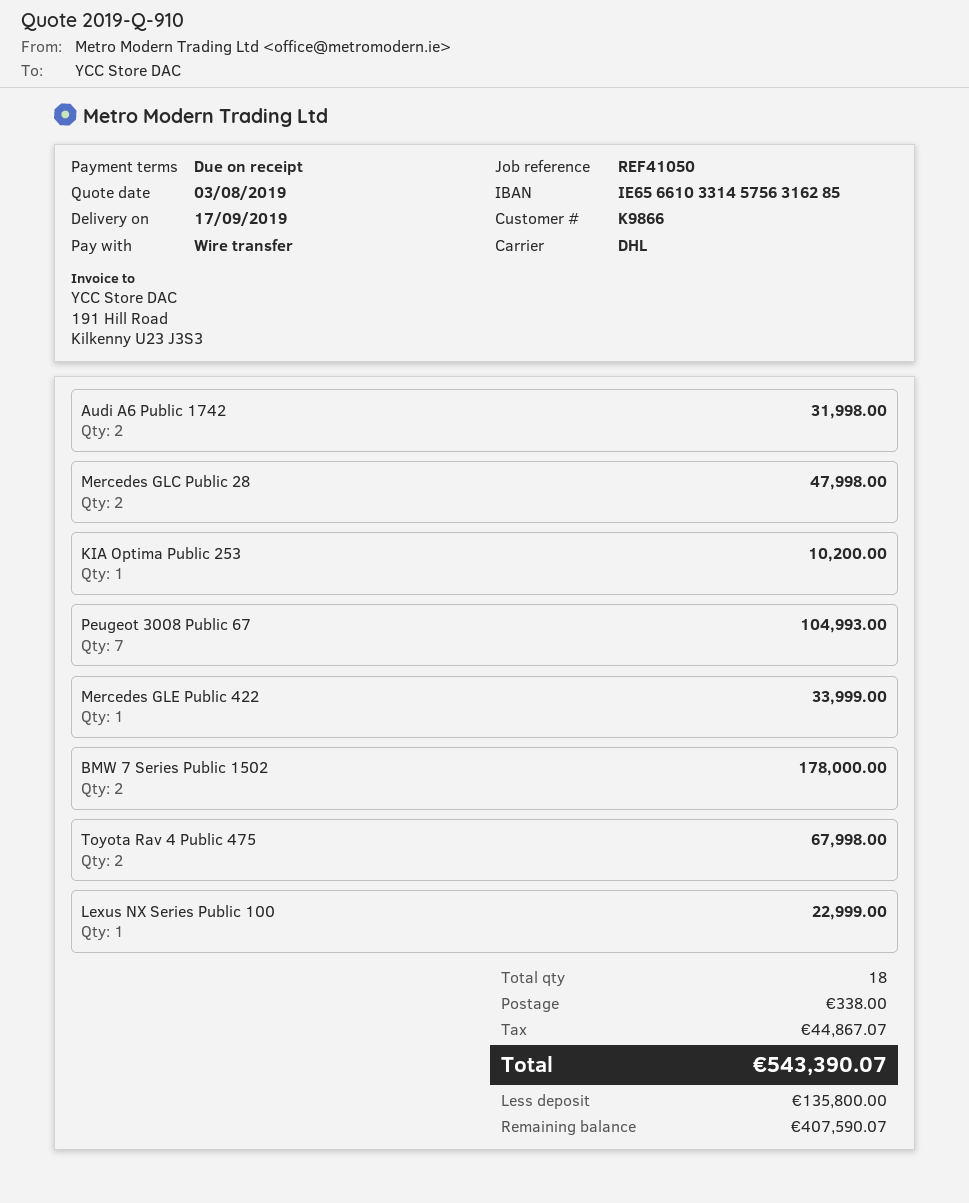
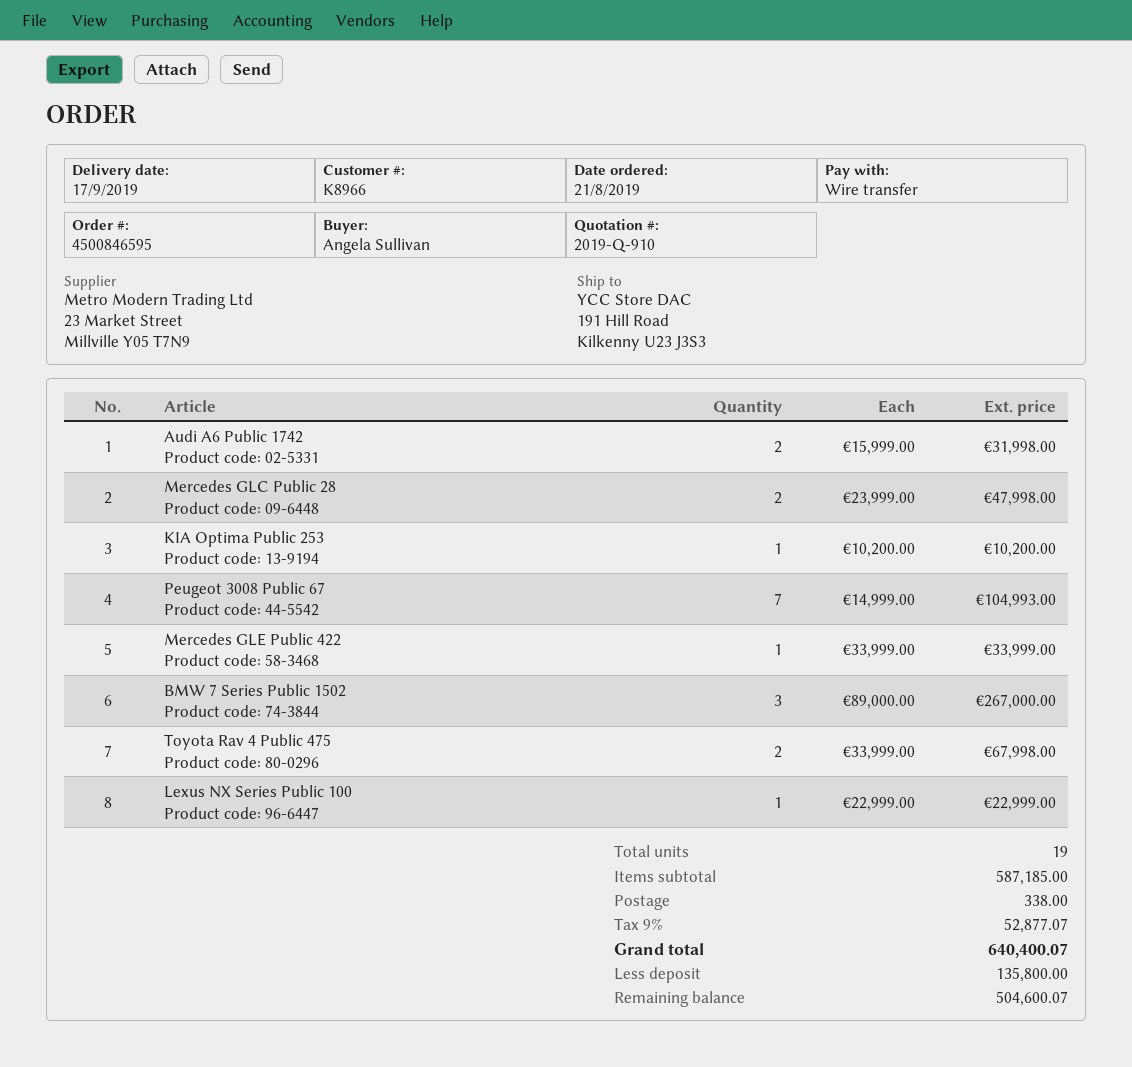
customer number: K9866 -> K8966
BMW 7 Series Public 1502: 2 for 178000.00 -> 3 for 267000.00
total quantity: 18 -> 19
tax: 44867.07 -> 52877.07
total: 543390.07 -> 640400.07
balance: 407590.07 -> 504600.07

